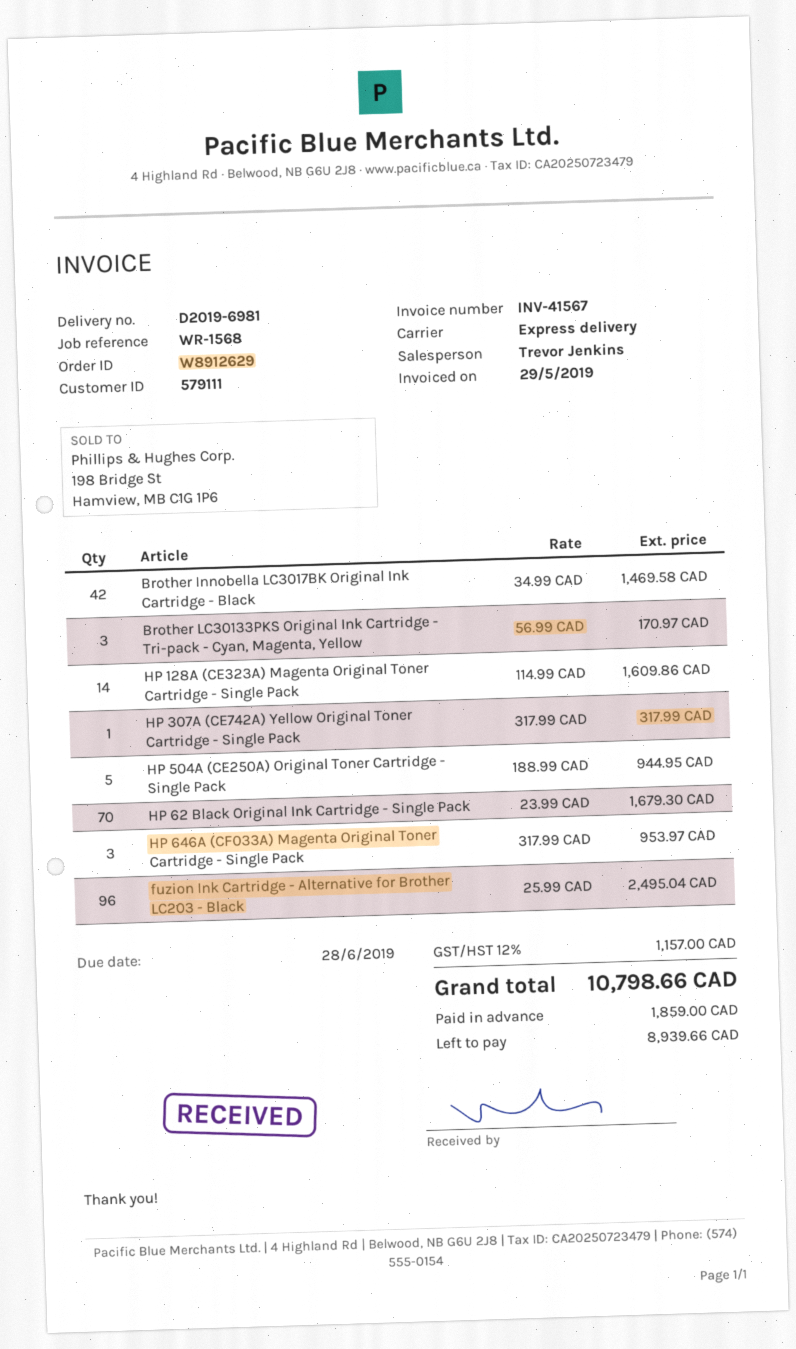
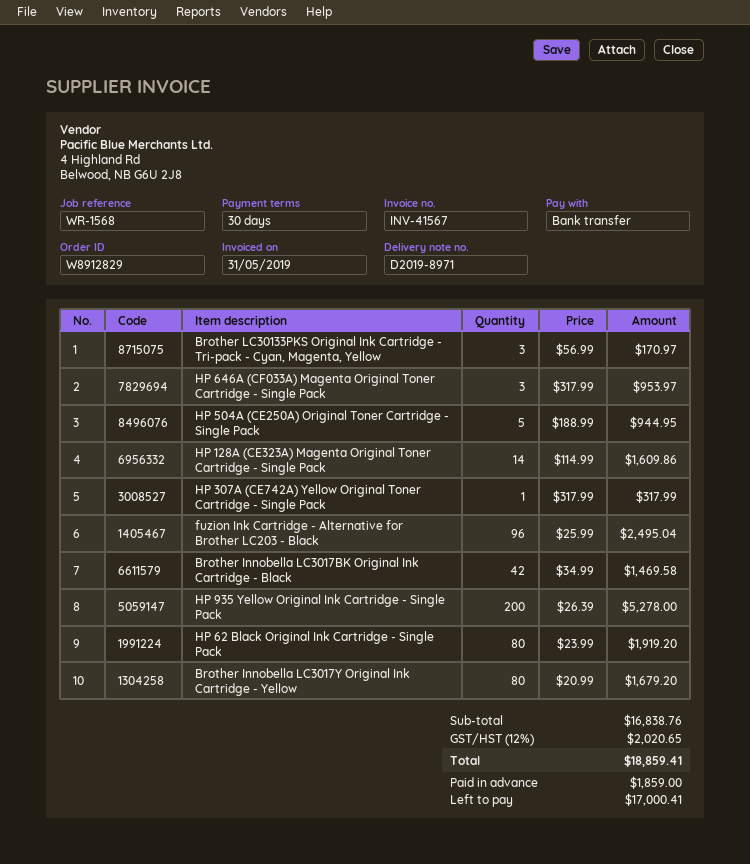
order number: W8912629 -> W8912829
delivery note number: D2019-6981 -> D2019-8971
invoice date: 2019-05-29 -> 2019-05-31
HP 62 Black Original Ink Cartridge - Single Pack: 70 x 23.99 = 1679.30 -> 80 x 23.99 = 1919.20
HP 935 Yellow Original Ink Cartridge - Single Pack: none -> 200 x 26.39 = 5278.00
Brother Innobella LC3017Y Original Ink Cartridge - Yellow: none -> 80 x 20.99 = 1679.20
tax: 12% = 1157.00 -> 12% = 2020.65
total: 10798.66 -> 18859.41
balance: 8939.66 -> 17000.41

